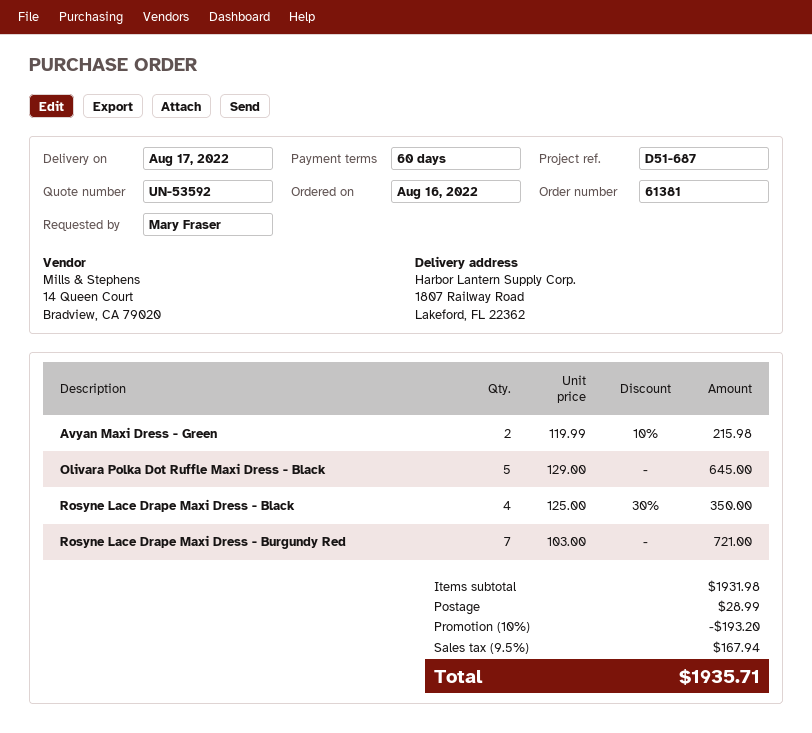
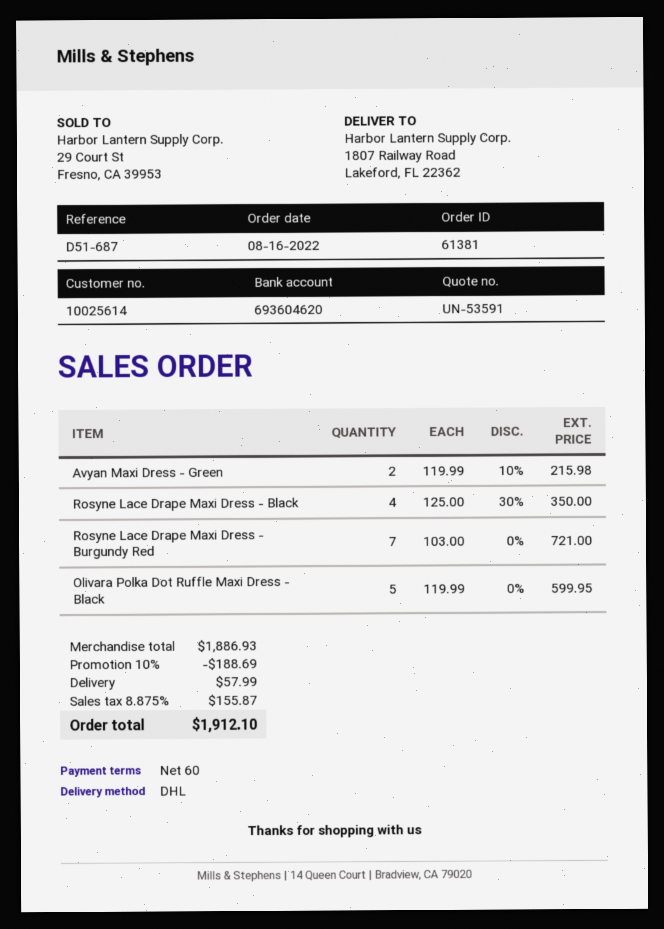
quote number: UN-53592 -> UN-53591
Olivara Polka Dot Ruffle Maxi Dress - Black: 5 x 129.00 = 645.00 -> 5 x 119.99 = 599.95
subtotal: 1931.98 -> 1886.93
discount: 10% = 193.20 -> 10% = 188.69
shipping: 28.99 -> 57.99
tax: 9.5% = 167.94 -> 8.875% = 155.87
total: 1935.71 -> 1912.10

